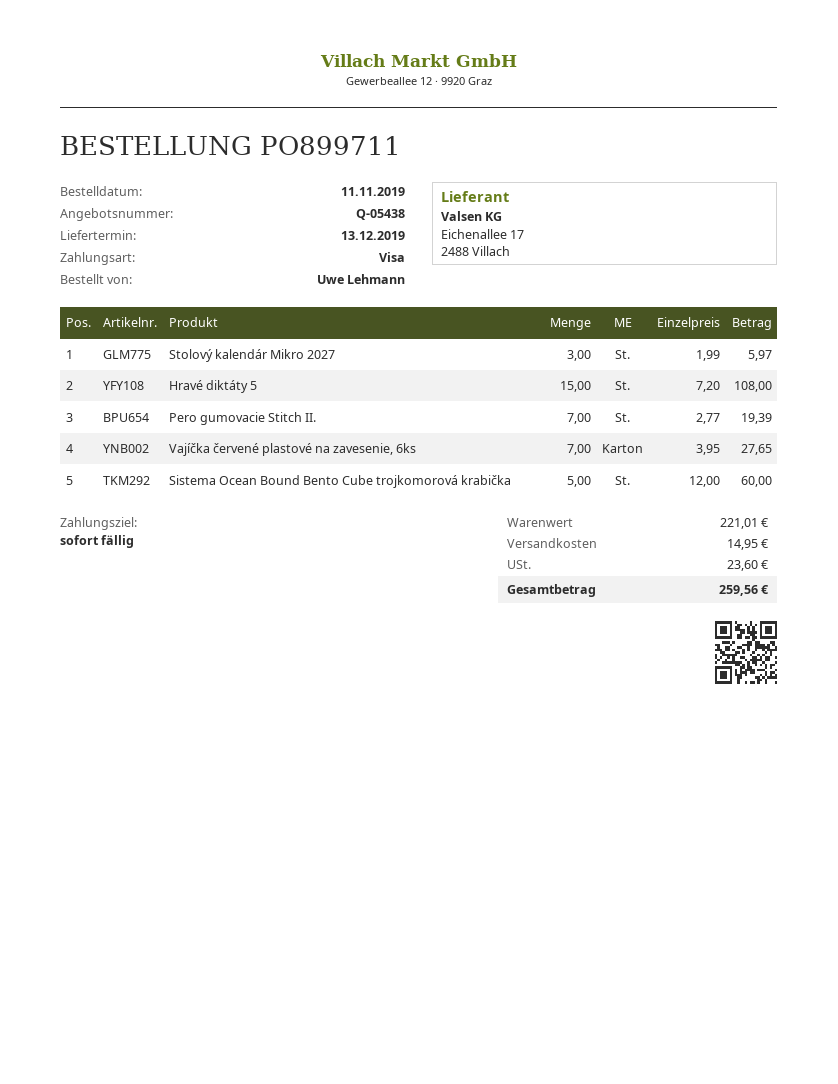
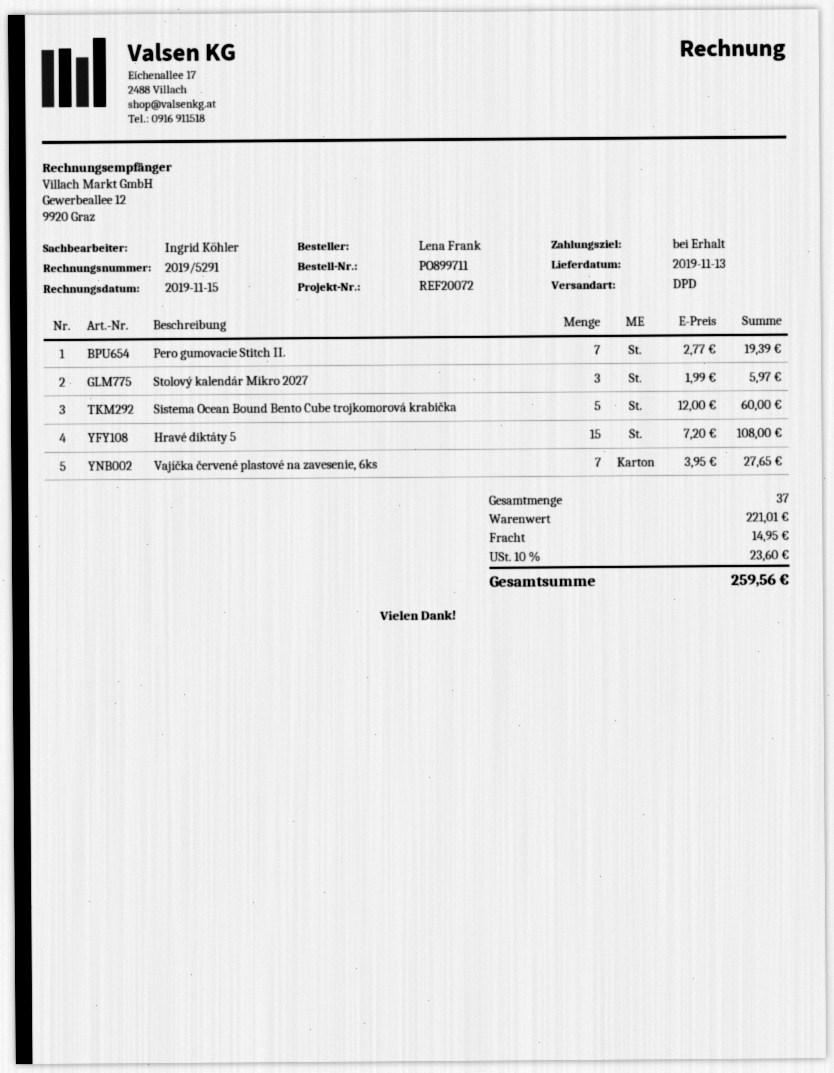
delivery date: 2019-12-13 -> 2019-11-13
ordered by: Uwe Lehmann -> Lena Frank

